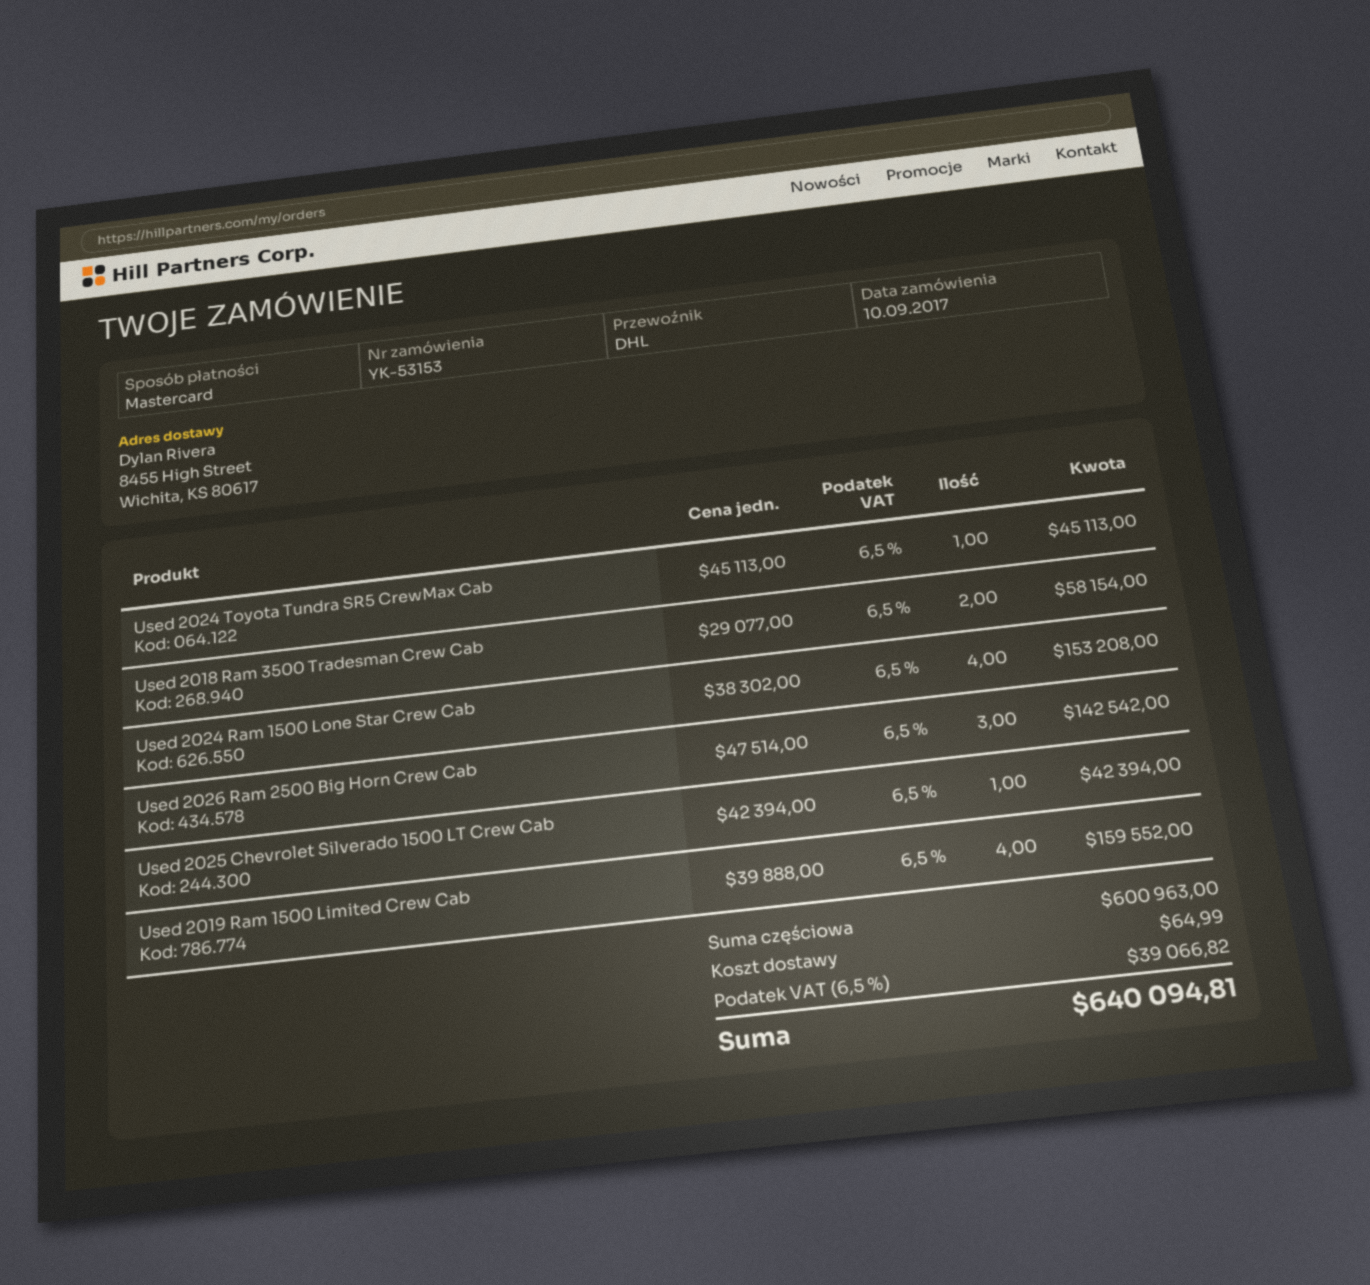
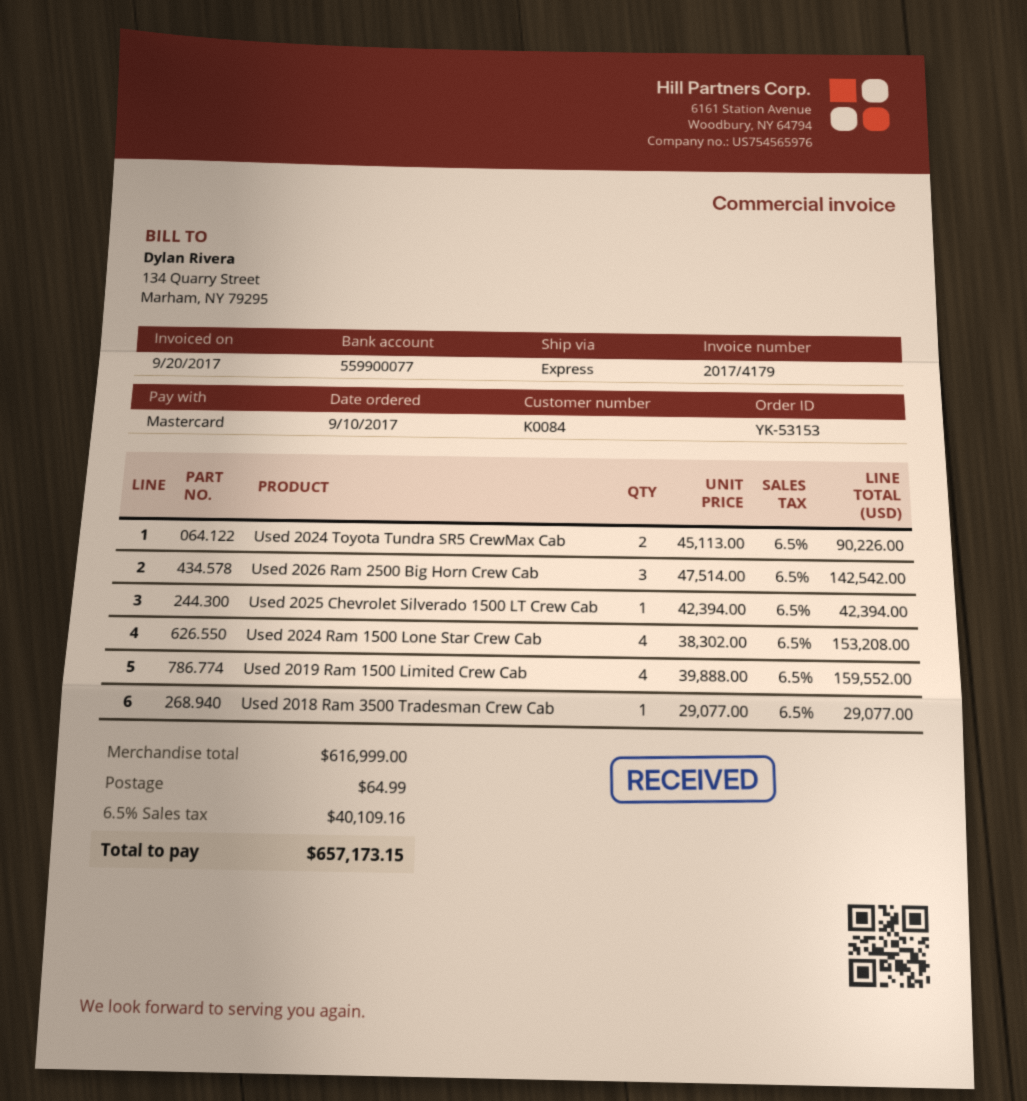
shipping method: DHL -> express
Used 2024 Toyota Tundra SR5 CrewMax Cab: 1 x 45113.00 = 45113.00 -> 2 x 45113.00 = 90226.00
Used 2018 Ram 3500 Tradesman Crew Cab: 2 x 29077.00 = 58154.00 -> 1 x 29077.00 = 29077.00
subtotal: 600963.00 -> 616999.00
tax: 6.5% = 39066.82 -> 6.5% = 40109.16
total: 640094.81 -> 657173.15

